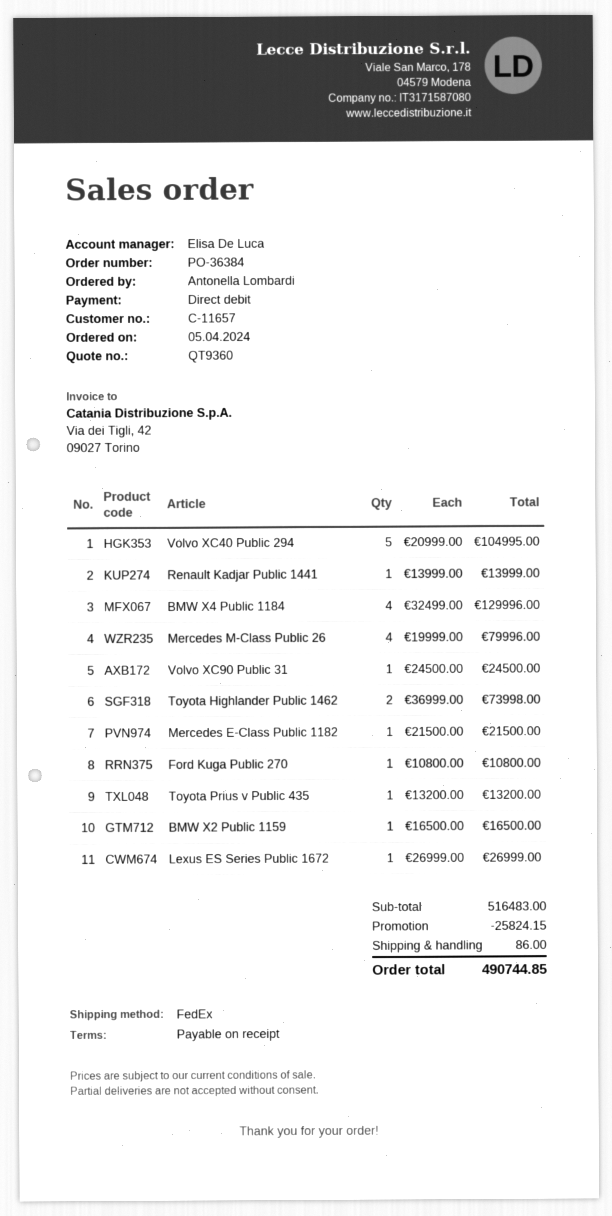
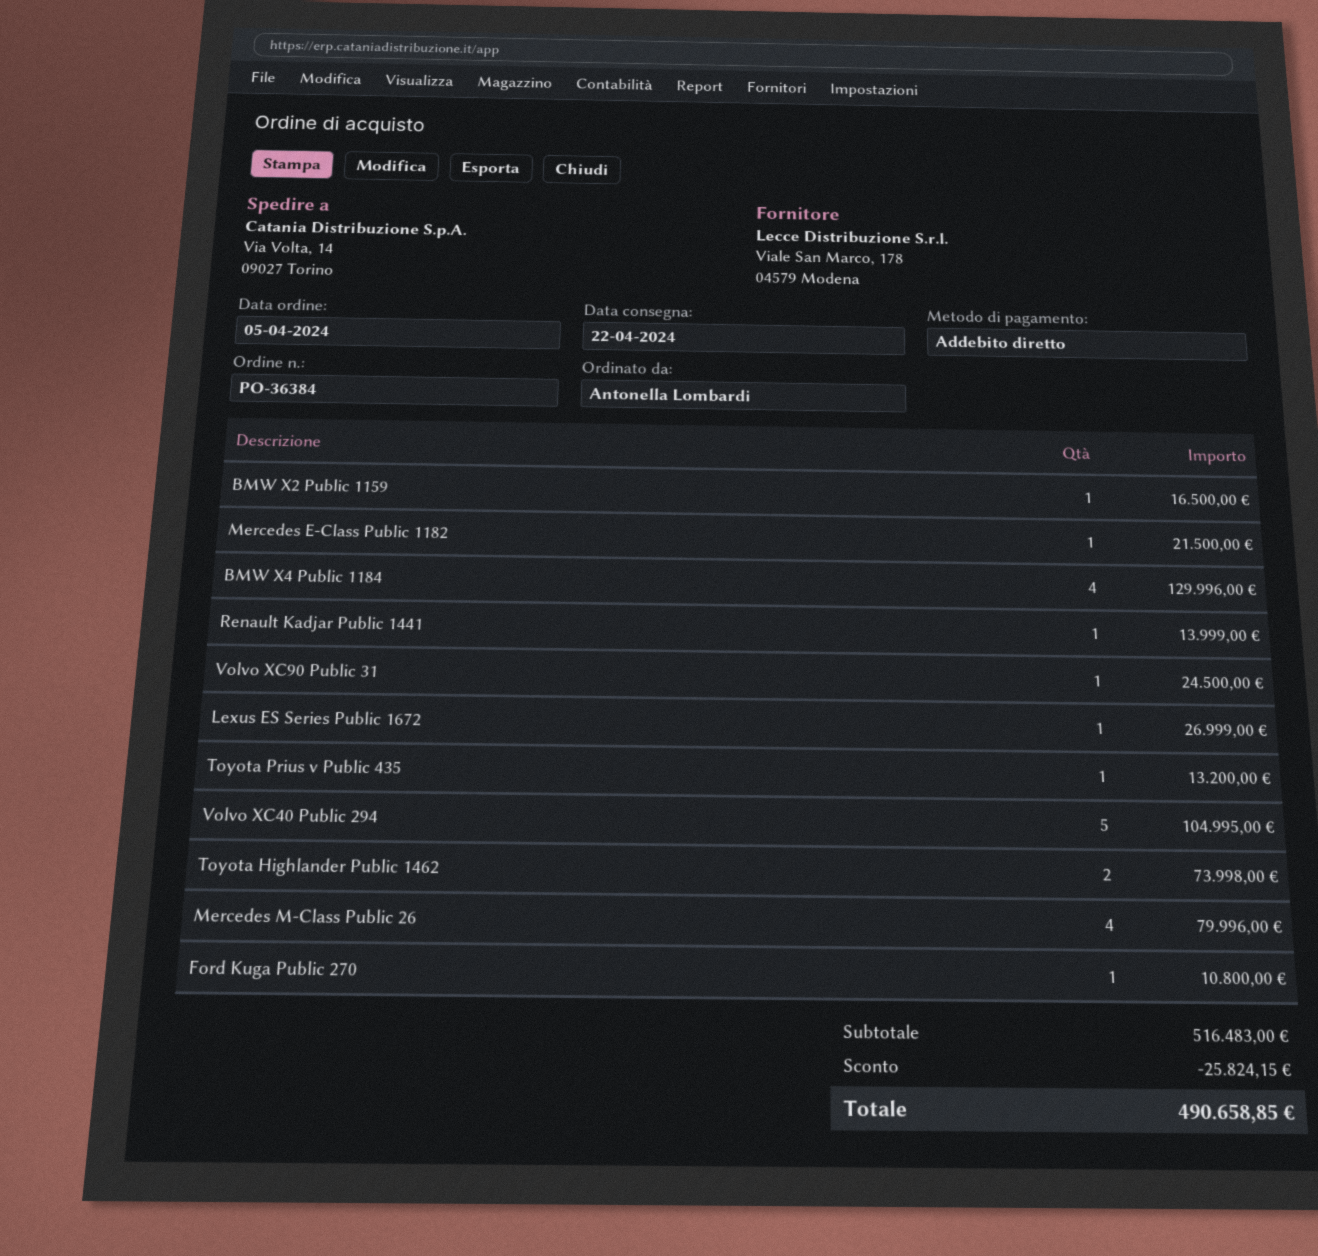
shipping: 86.00 -> none
total: 490744.85 -> 490658.85

